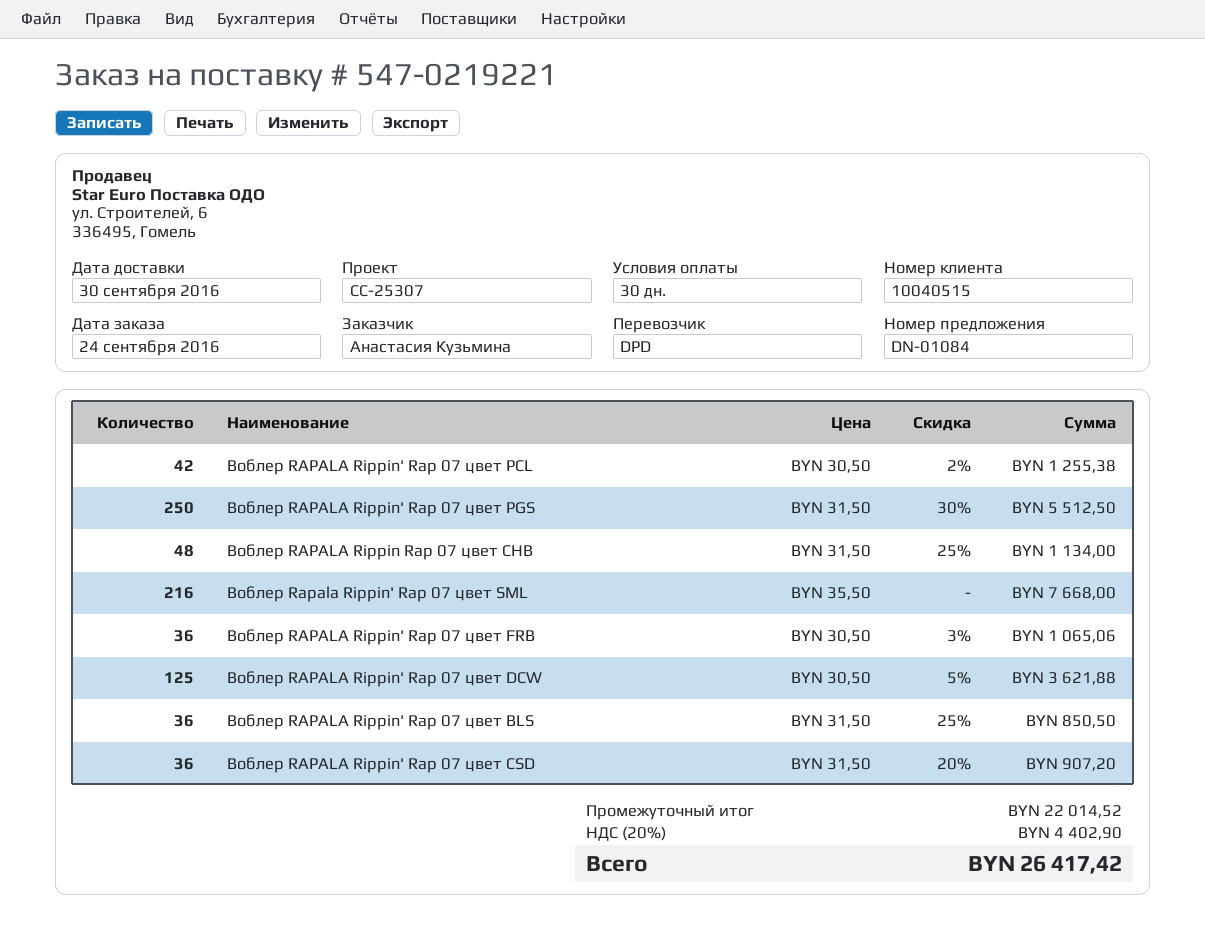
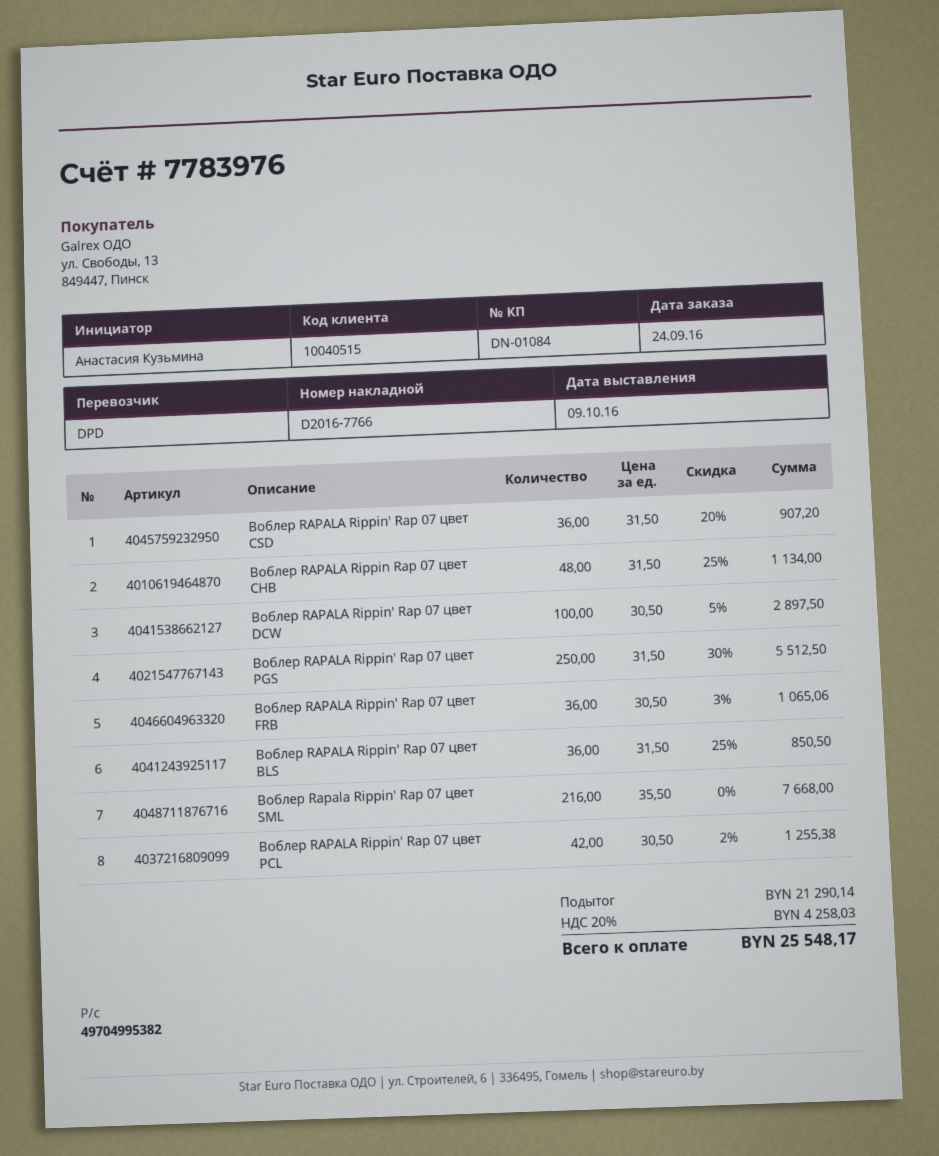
Воблер RAPALA Rippin' Rap 07 цвет DCW: 125 x 30.50 - 5% = 3621.88 -> 100 x 30.50 - 5% = 2897.50
subtotal: 22014.52 -> 21290.14
tax: 20% = 4402.90 -> 20% = 4258.03
total: 26417.42 -> 25548.17

